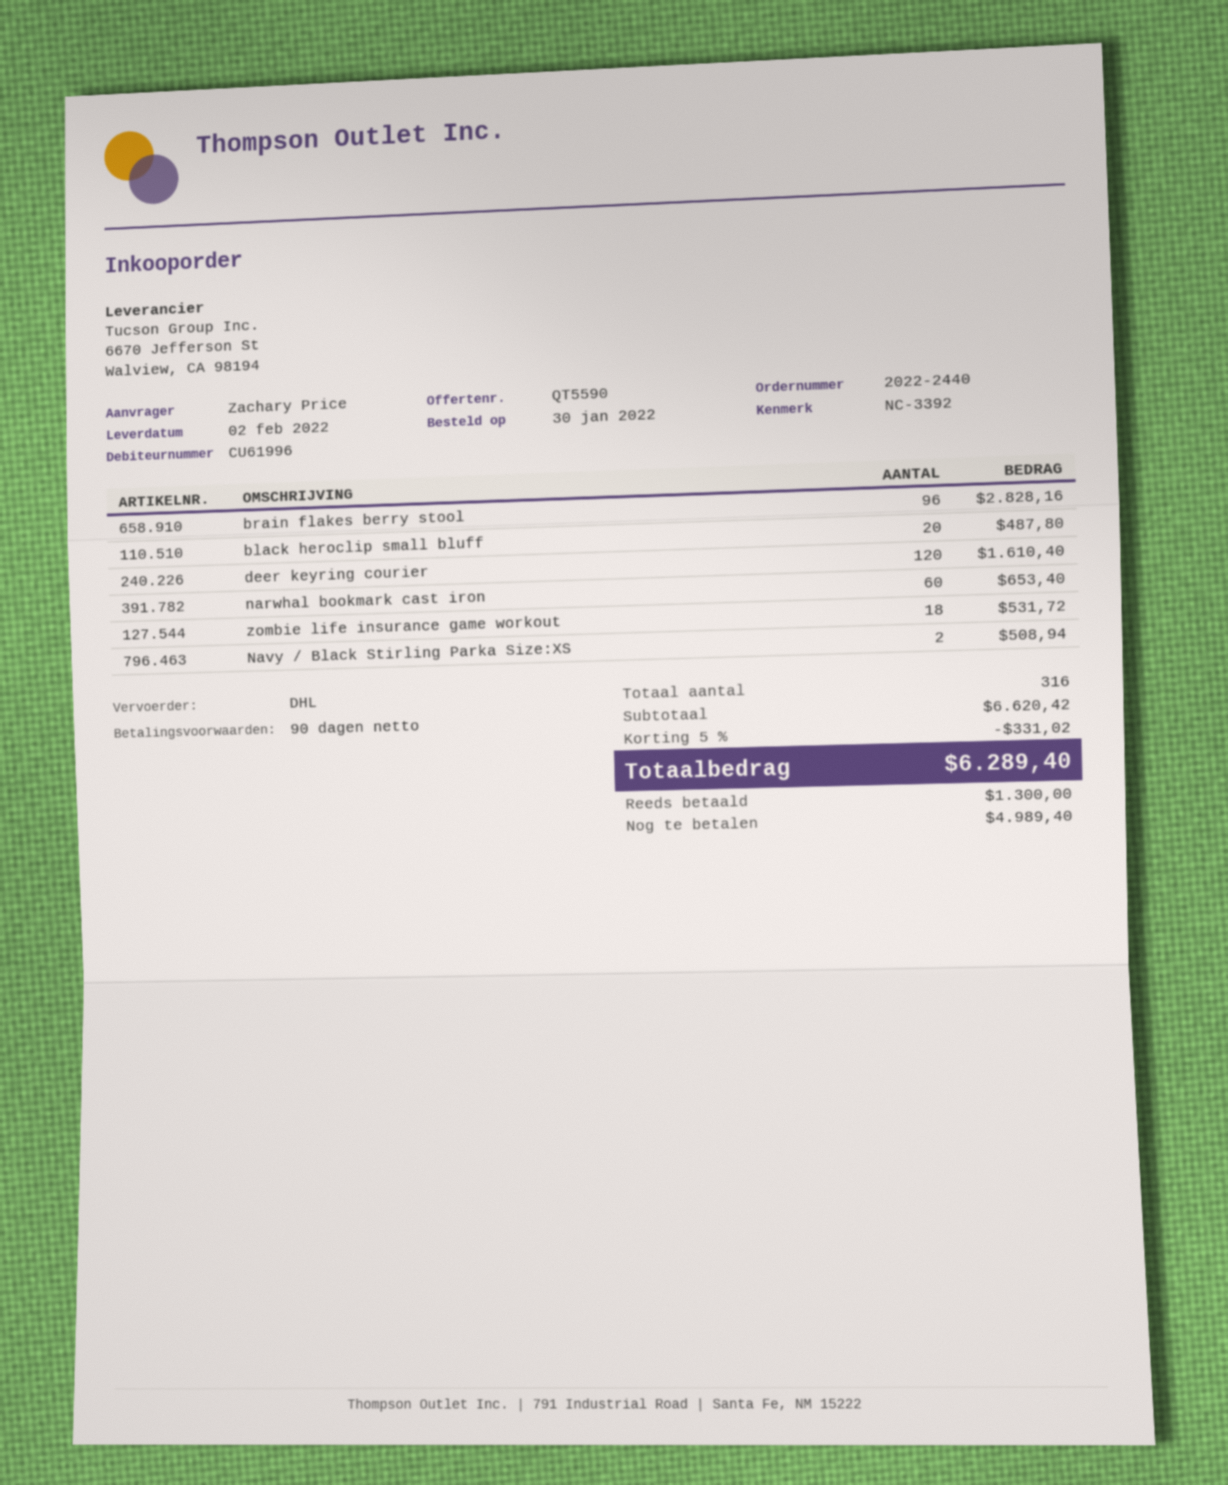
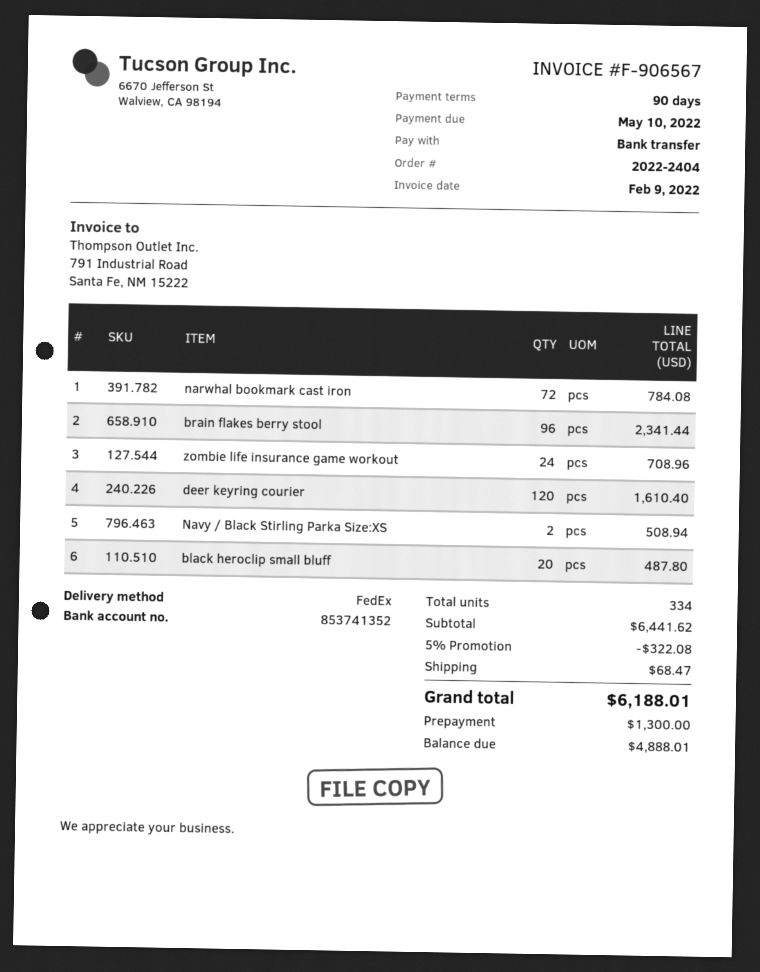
order number: 2022-2440 -> 2022-2404
shipping method: DHL -> FedEx
brain flakes berry stool: 96 for 2828.16 -> 96 for 2341.44
narwhal bookmark cast iron: 60 for 653.40 -> 72 for 784.08
zombie life insurance game workout: 18 for 531.72 -> 24 for 708.96
total quantity: 316 -> 334
subtotal: 6620.42 -> 6441.62
discount: 5% = 331.02 -> 5% = 322.08
shipping: none -> 68.47
total: 6289.40 -> 6188.01
balance: 4989.40 -> 4888.01

